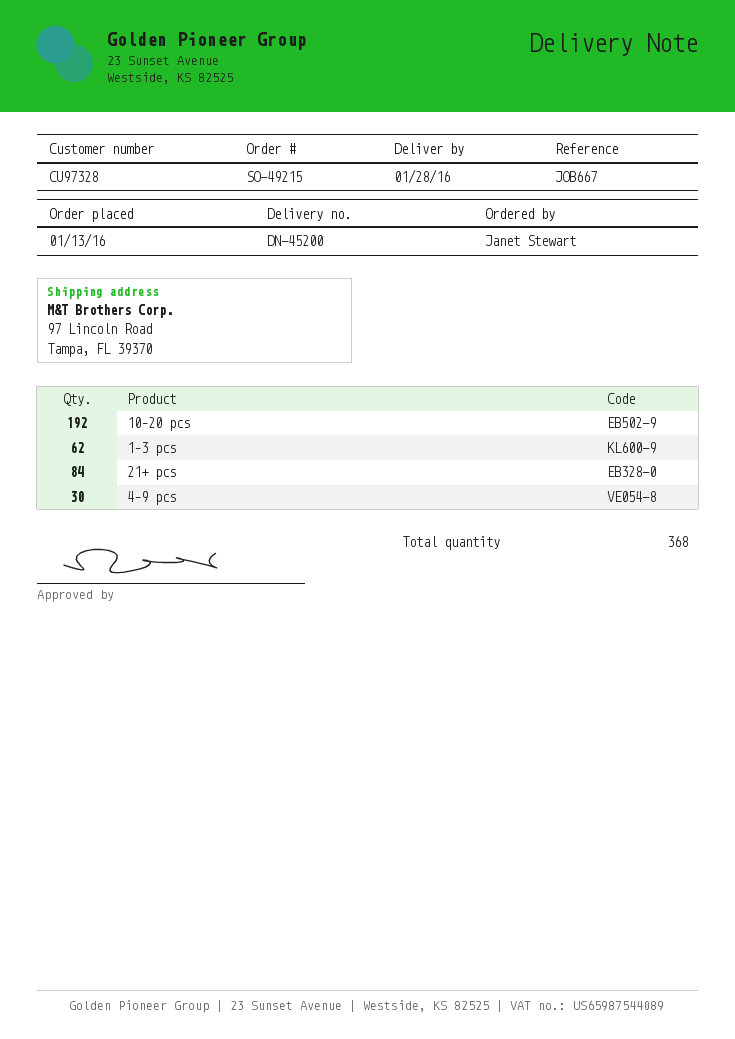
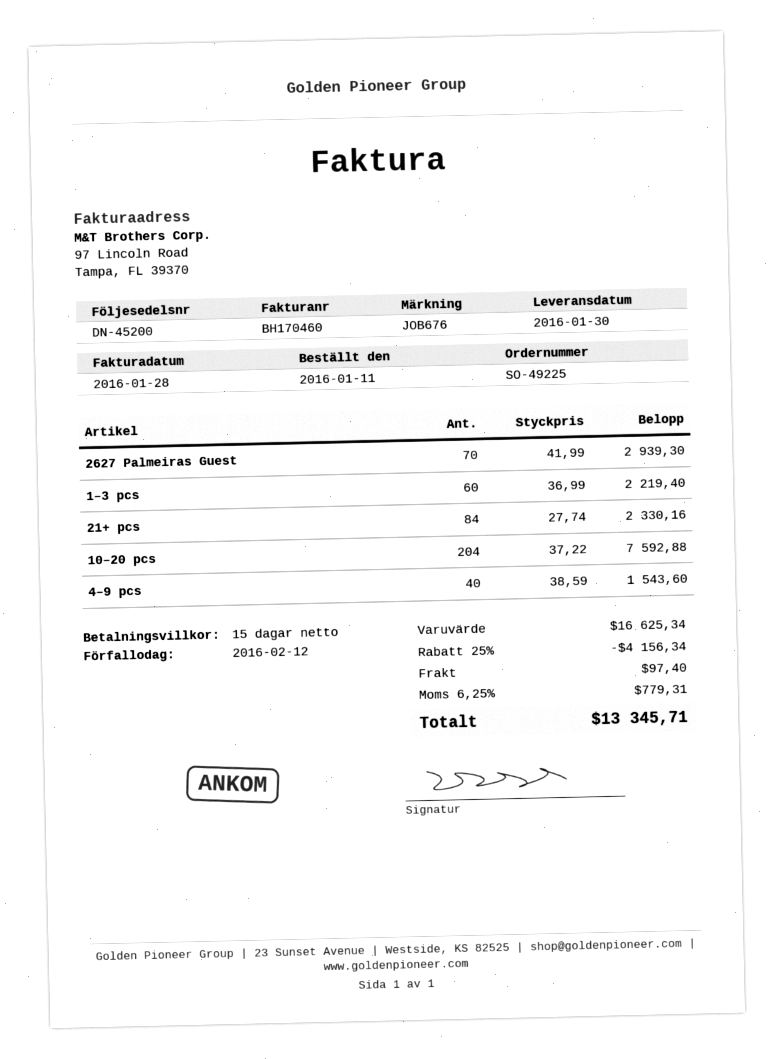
order number: SO-49215 -> SO-49225
order date: 2016-01-13 -> 2016-01-11
delivery date: 2016-01-28 -> 2016-01-30
reference: JOB667 -> JOB676
10–20 pcs: 192 -> 204
1–3 pcs: 62 -> 60
4–9 pcs: 30 -> 40
2627 Palmeiras Guest: none -> 70

